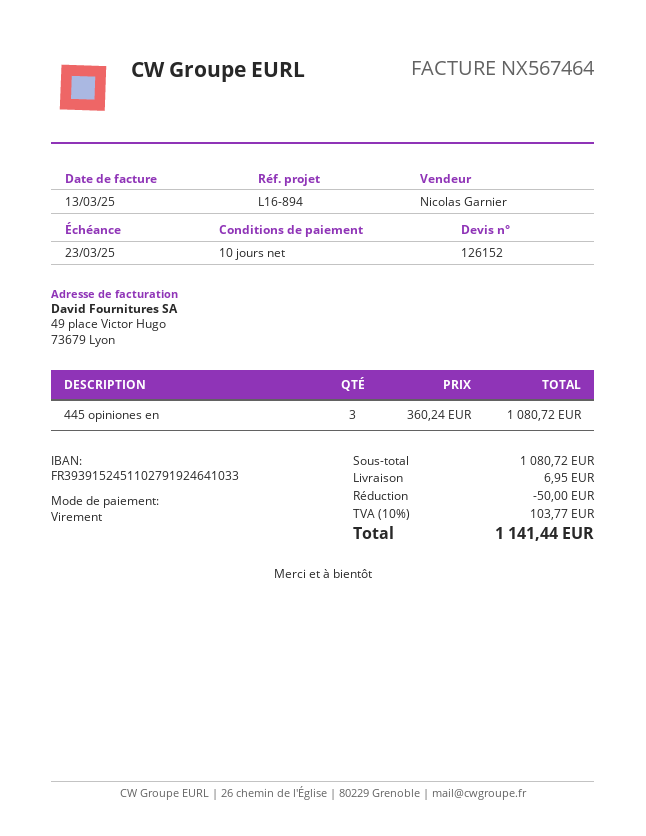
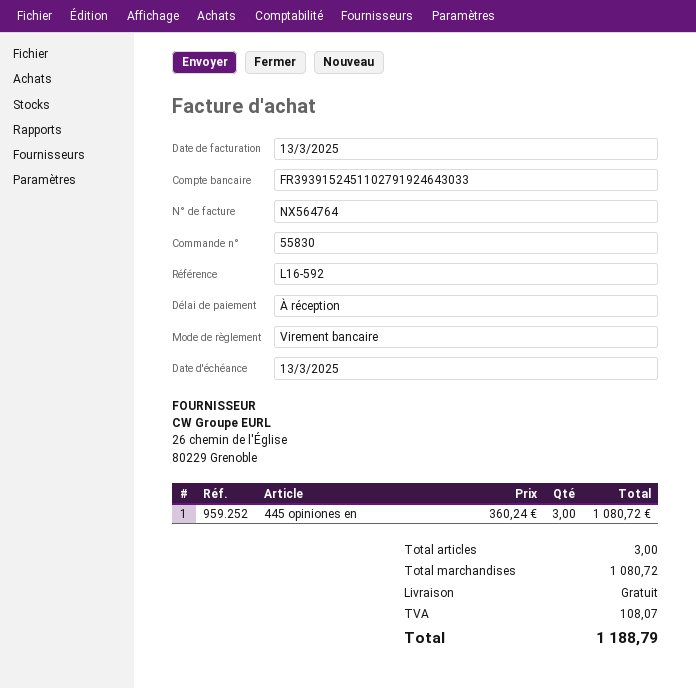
invoice number: NX567464 -> NX564764
payment terms: 10 days -> on receipt
due date: 2025-03-23 -> 2025-03-13
reference: L16-894 -> L16-592
bank account: FR3939152451102791924641033 -> FR3939152451102791924643033
discount: 50.00 -> none
shipping: 6.95 -> 0.00
tax: 103.77 -> 108.07
total: 1141.44 -> 1188.79

